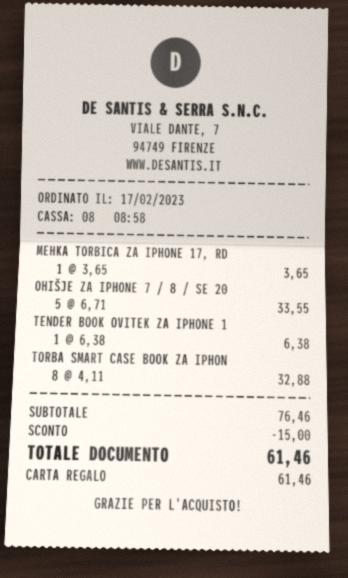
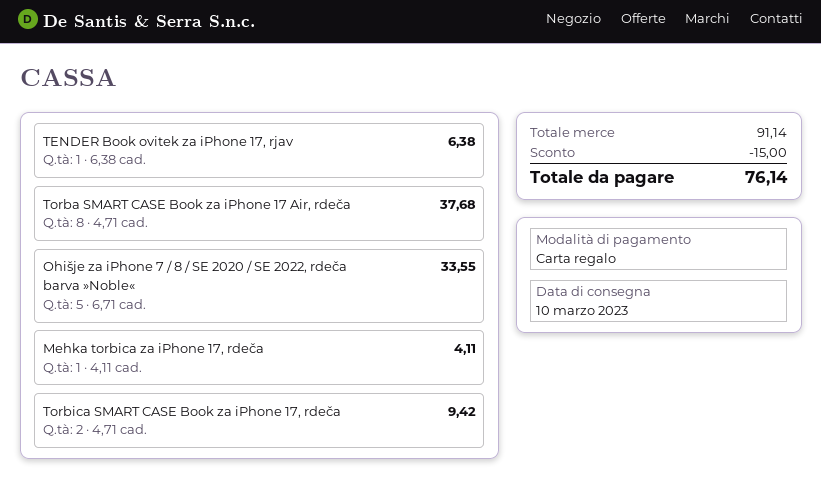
MEHKA TORBICA ZA IPHONE 17, RD: 1 x 3.65 = 3.65 -> 1 x 4.11 = 4.11
TORBA SMART CASE BOOK ZA IPHON: 8 x 4.11 = 32.88 -> 8 x 4.71 = 37.68
Torbica SMART CASE Book za iPhone 17, rdeča: none -> 2 x 4.71 = 9.42
subtotal: 76.46 -> 91.14
total: 61.46 -> 76.14

